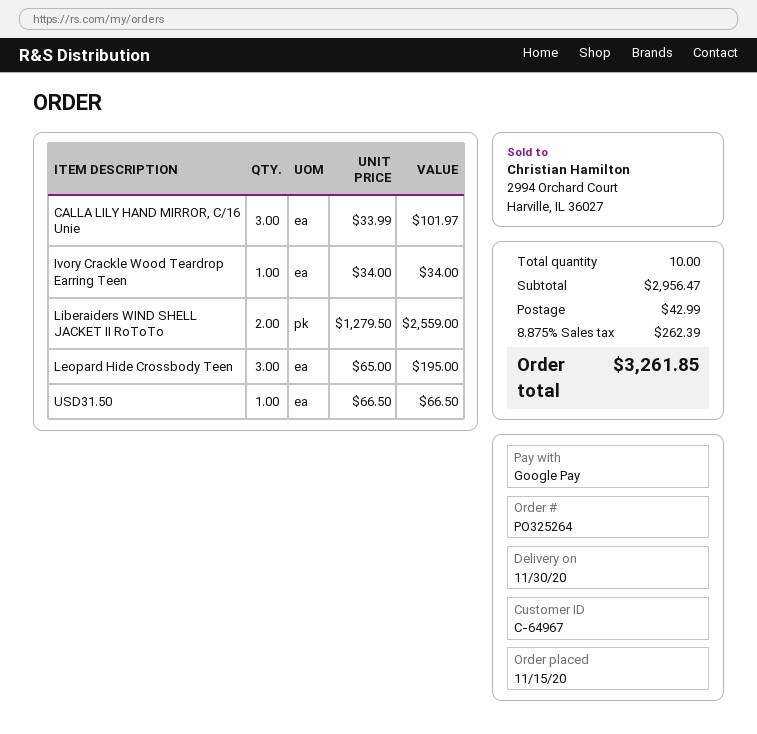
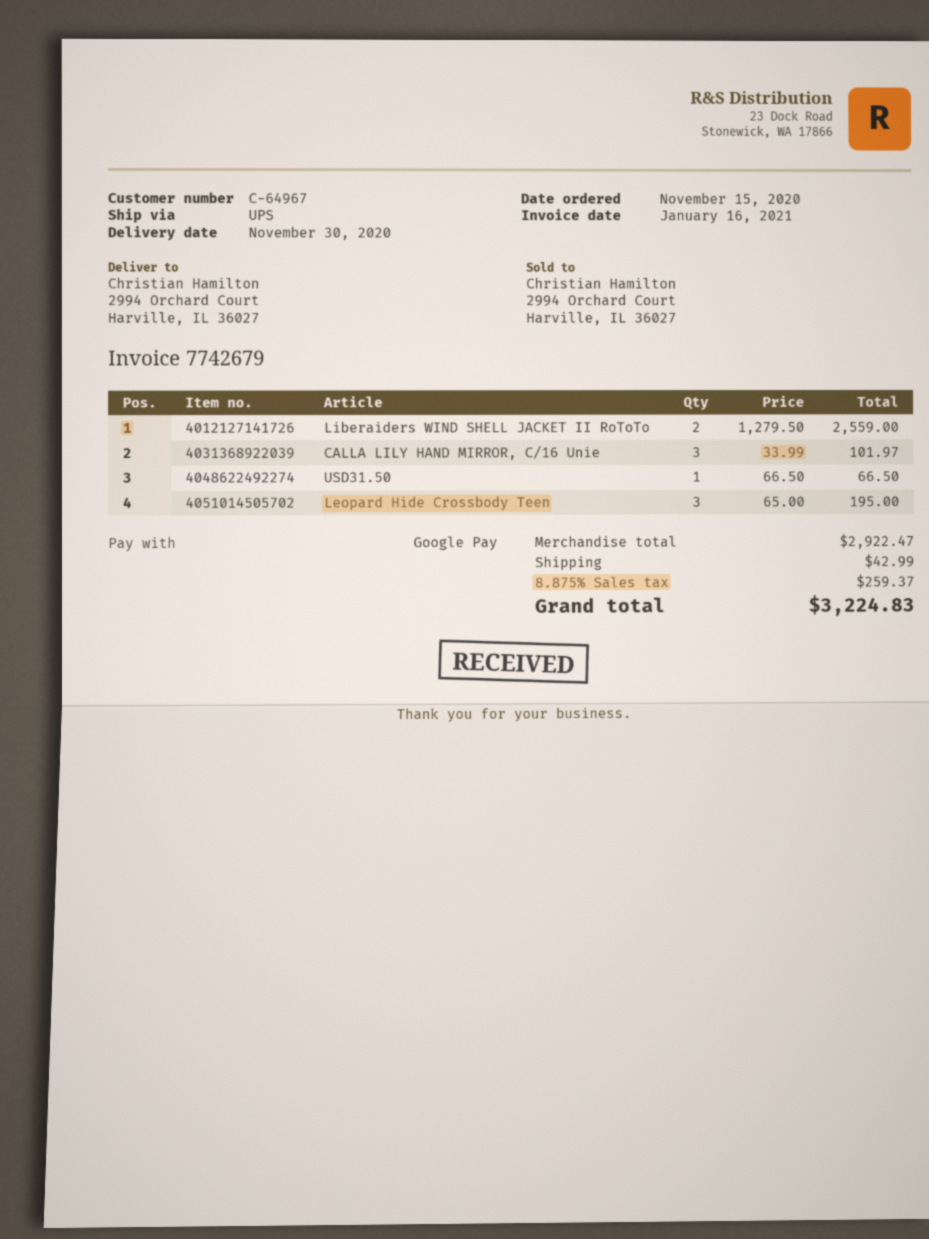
Ivory Crackle Wood Teardrop Earring Teen: 1 x 34.00 = 34.00 -> none
subtotal: 2956.47 -> 2922.47
tax: 8.875% = 262.39 -> 8.875% = 259.37
total: 3261.85 -> 3224.83

